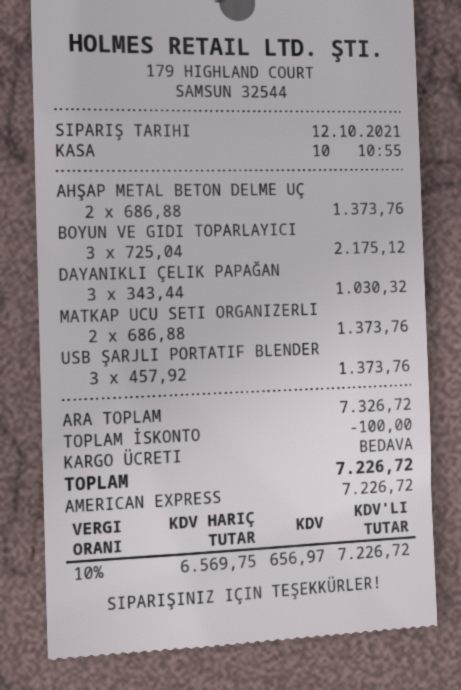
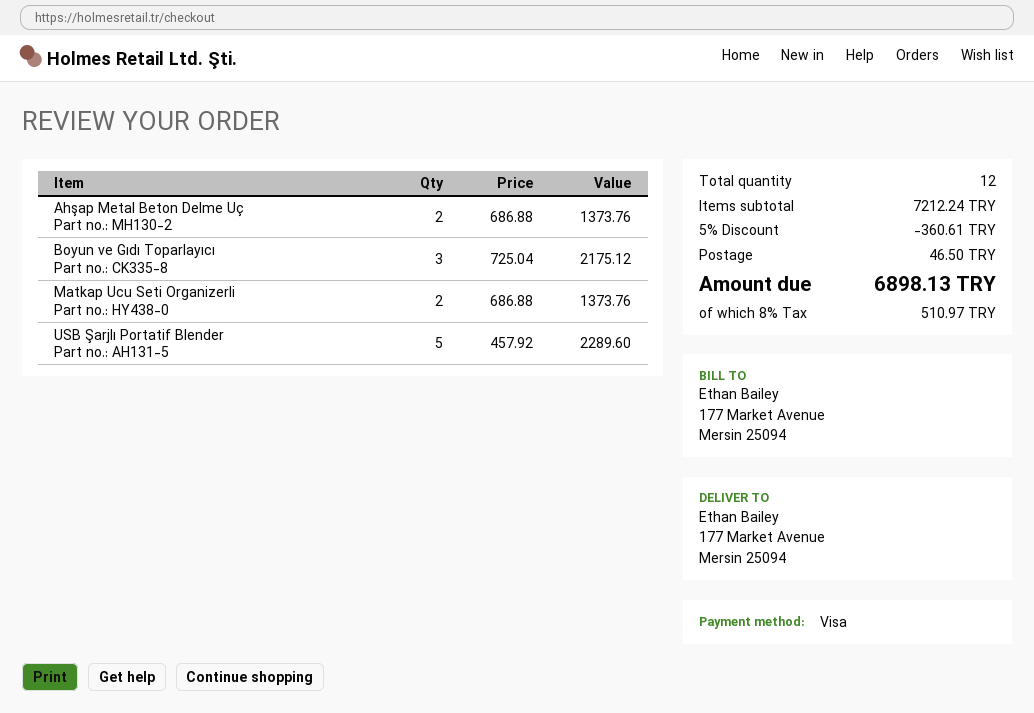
payment method: American Express -> Visa
DAYANIKLI ÇELIK PAPAĞAN: 3 x 343.44 = 1030.32 -> none
USB ŞARJLI PORTATIF BLENDER: 3 x 457.92 = 1373.76 -> 5 x 457.92 = 2289.60
subtotal: 7326.72 -> 7212.24
discount: 100.00 -> 360.61
shipping: 0.00 -> 46.50
tax: 10% = 656.97 -> 8% = 510.97
total: 7226.72 -> 6898.13

